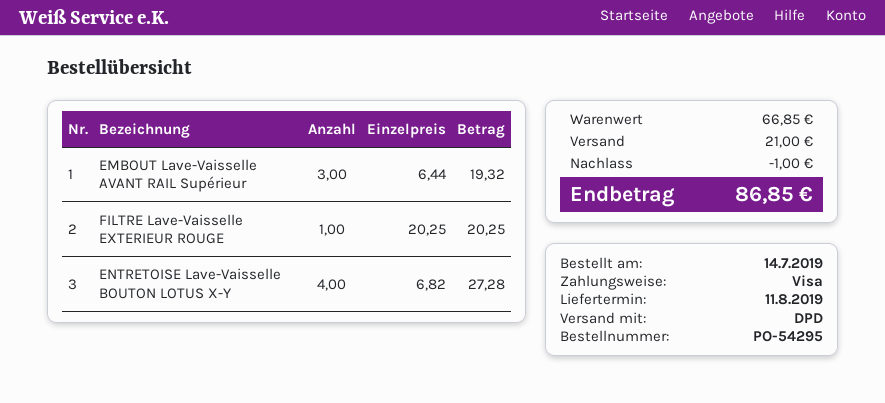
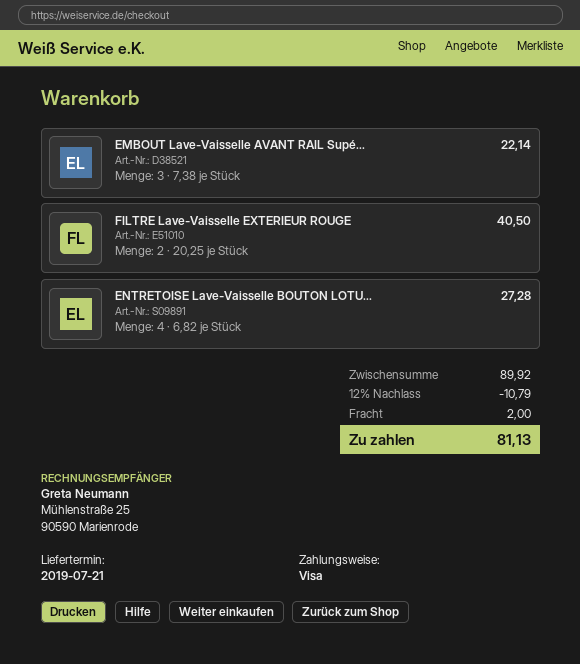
delivery date: 2019-08-11 -> 2019-07-21
EMBOUT Lave-Vaisselle AVANT RAIL Supérieur: 3 x 6.44 = 19.32 -> 3 x 7.38 = 22.14
FILTRE Lave-Vaisselle EXTERIEUR ROUGE: 1 x 20.25 = 20.25 -> 2 x 20.25 = 40.50
subtotal: 66.85 -> 89.92
discount: 1.00 -> 10.79
shipping: 21.00 -> 2.00
total: 86.85 -> 81.13

